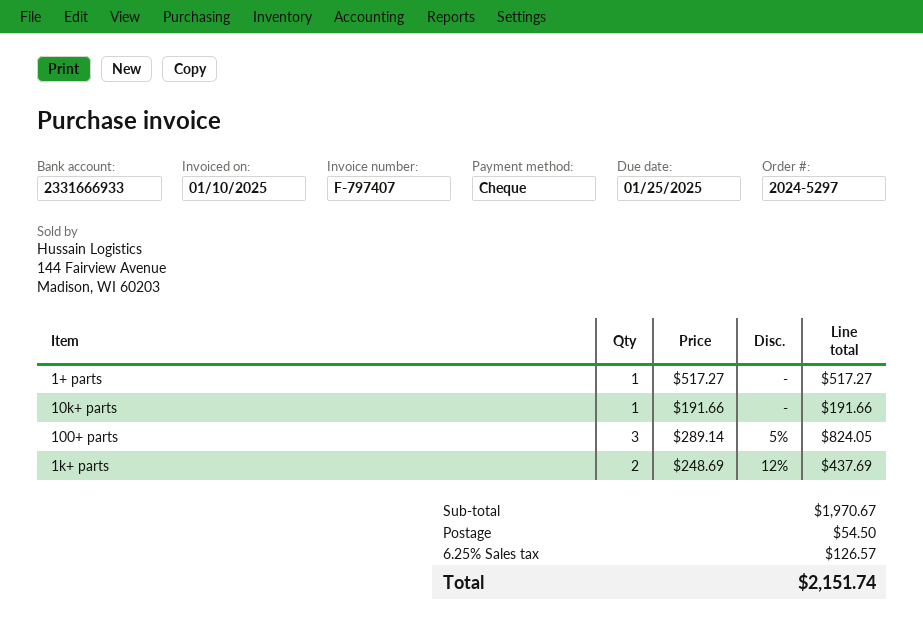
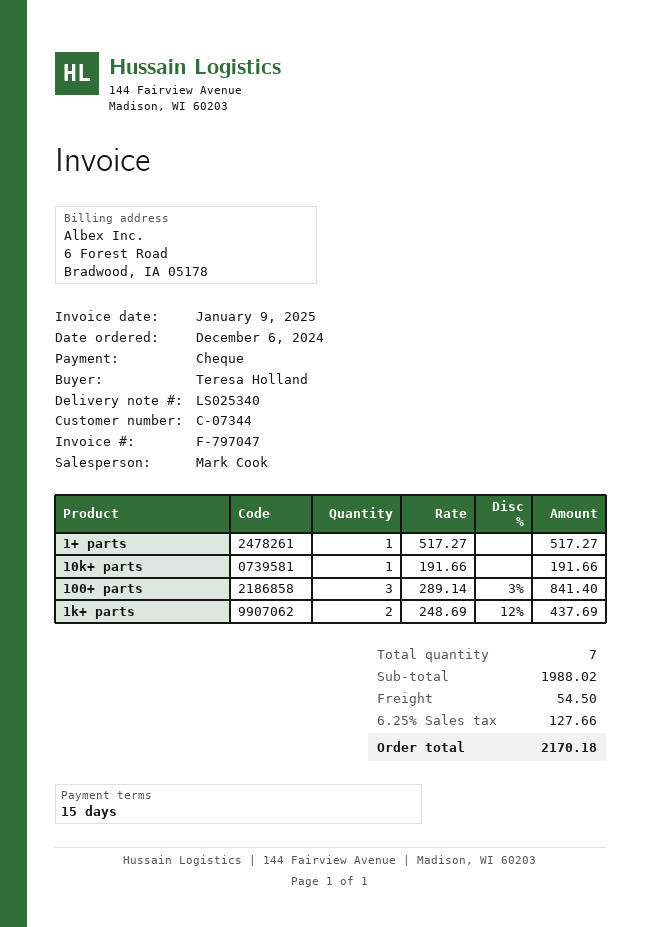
invoice number: F-797407 -> F-797047
invoice date: 2025-01-10 -> 2025-01-09
100+ parts: 3 x 289.14 - 5% = 824.05 -> 3 x 289.14 - 3% = 841.40
subtotal: 1970.67 -> 1988.02
tax: 6.25% = 126.57 -> 6.25% = 127.66
total: 2151.74 -> 2170.18

